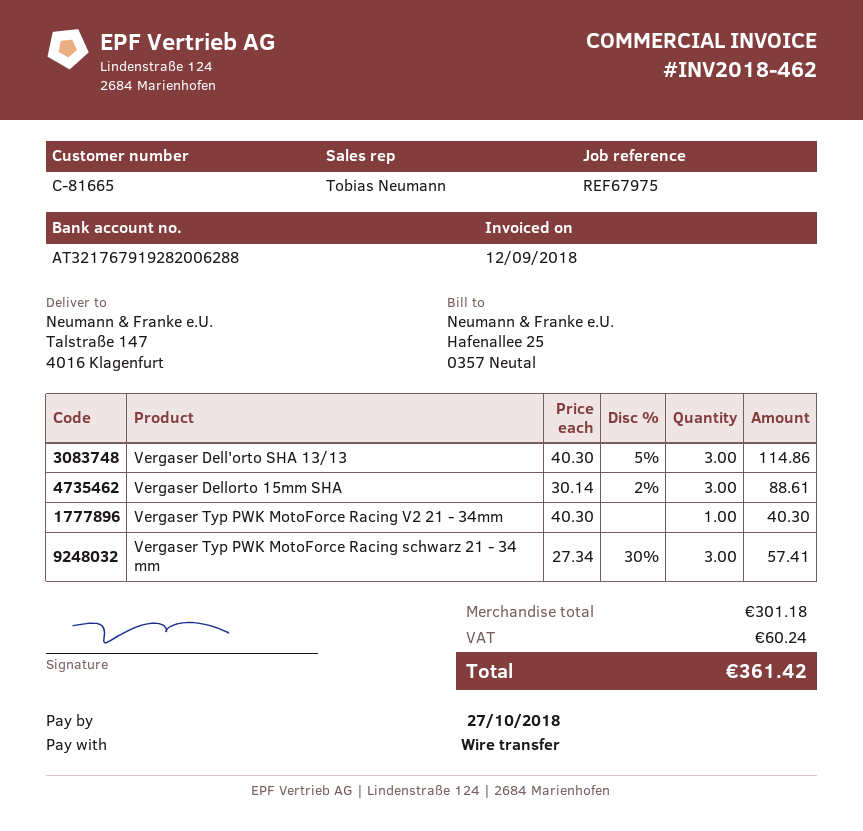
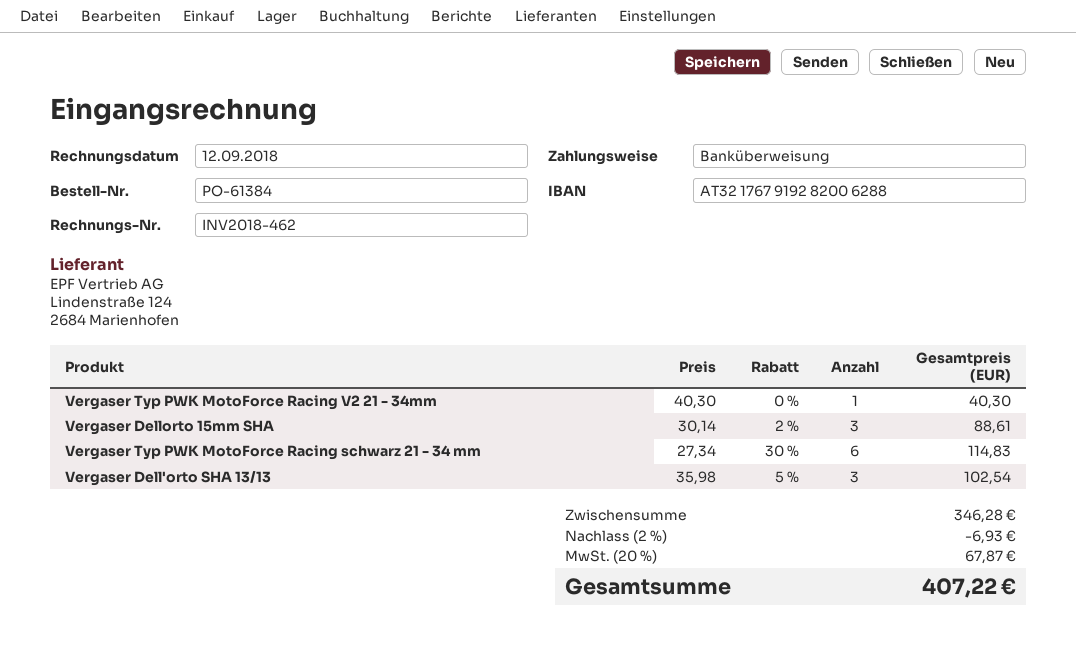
Vergaser Dell'orto SHA 13/13: 3 x 40.30 - 5% = 114.86 -> 3 x 35.98 - 5% = 102.54
Vergaser Typ PWK MotoForce Racing schwarz 21 - 34 mm: 3 x 27.34 - 30% = 57.41 -> 6 x 27.34 - 30% = 114.83
subtotal: 301.18 -> 346.28
discount: none -> 2% = 6.93
tax: 60.24 -> 67.87
total: 361.42 -> 407.22

